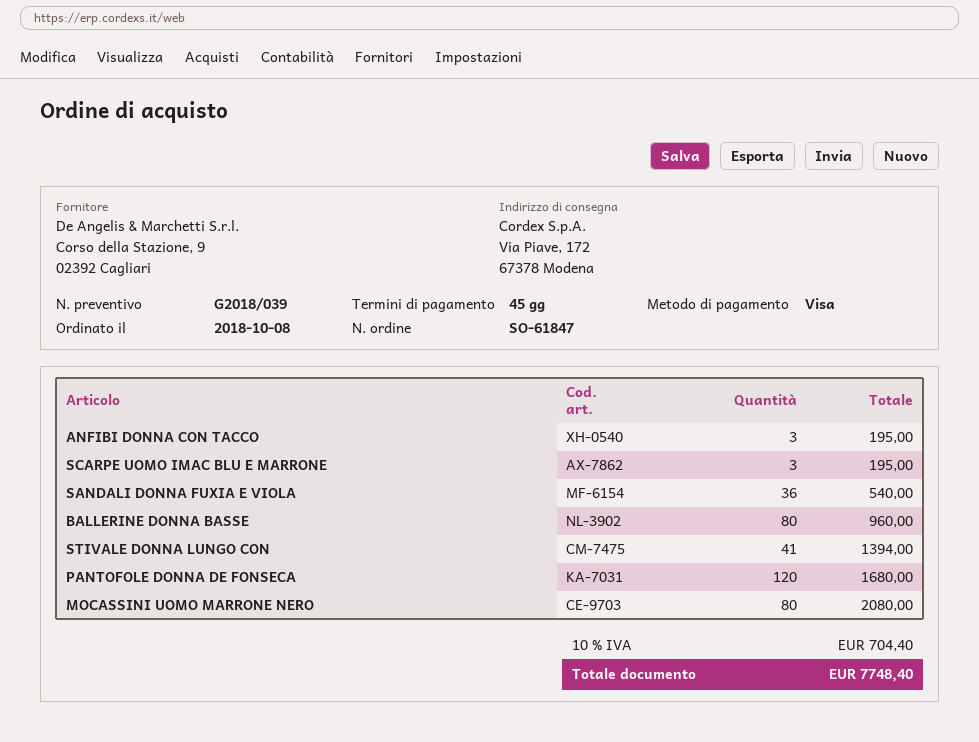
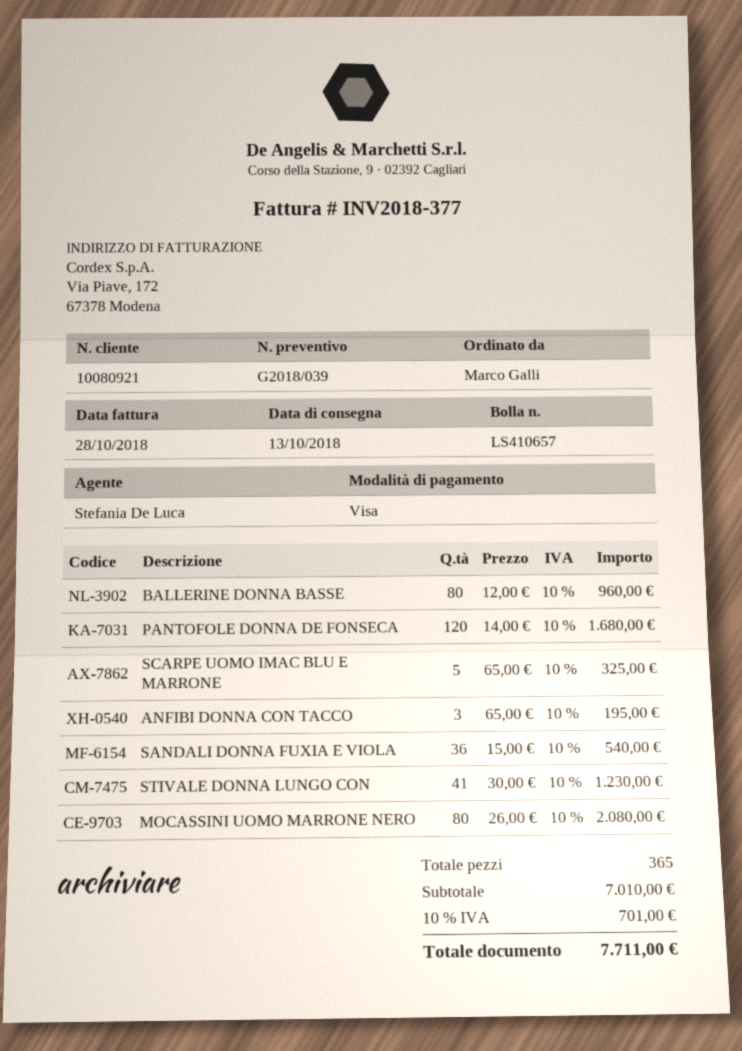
SCARPE UOMO IMAC BLU E MARRONE: 3 for 195.00 -> 5 for 325.00
STIVALE DONNA LUNGO CON: 41 for 1394.00 -> 41 for 1230.00
tax: 10% = 704.40 -> 10% = 701.00
total: 7748.40 -> 7711.00

